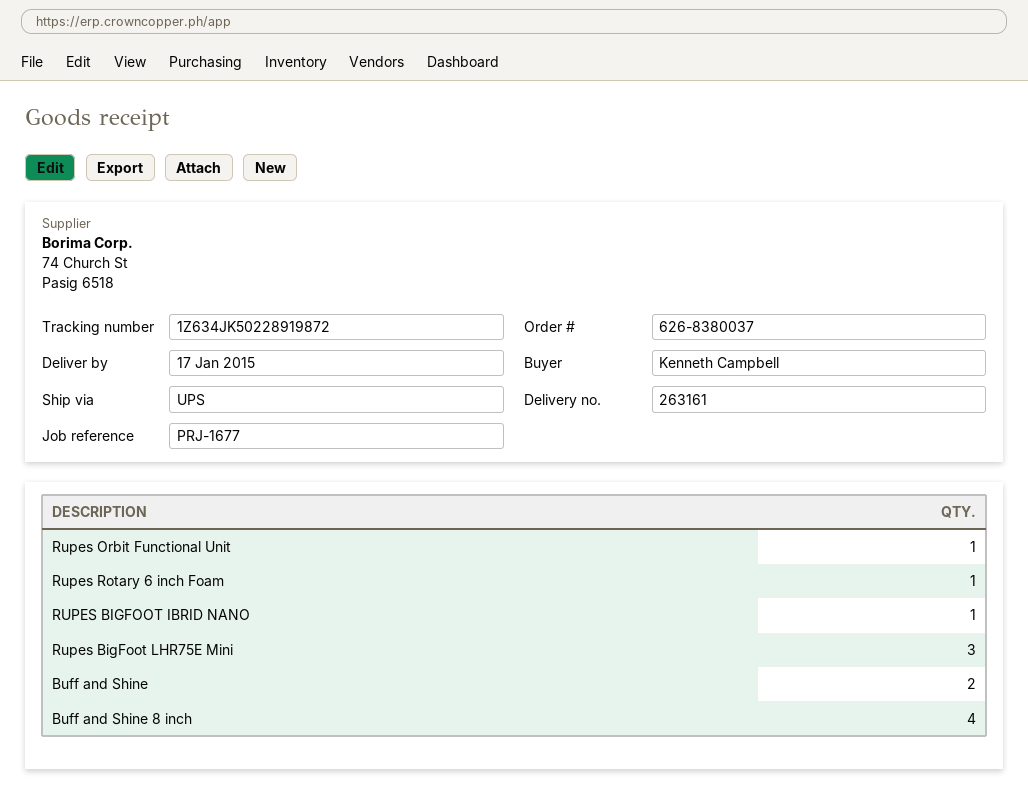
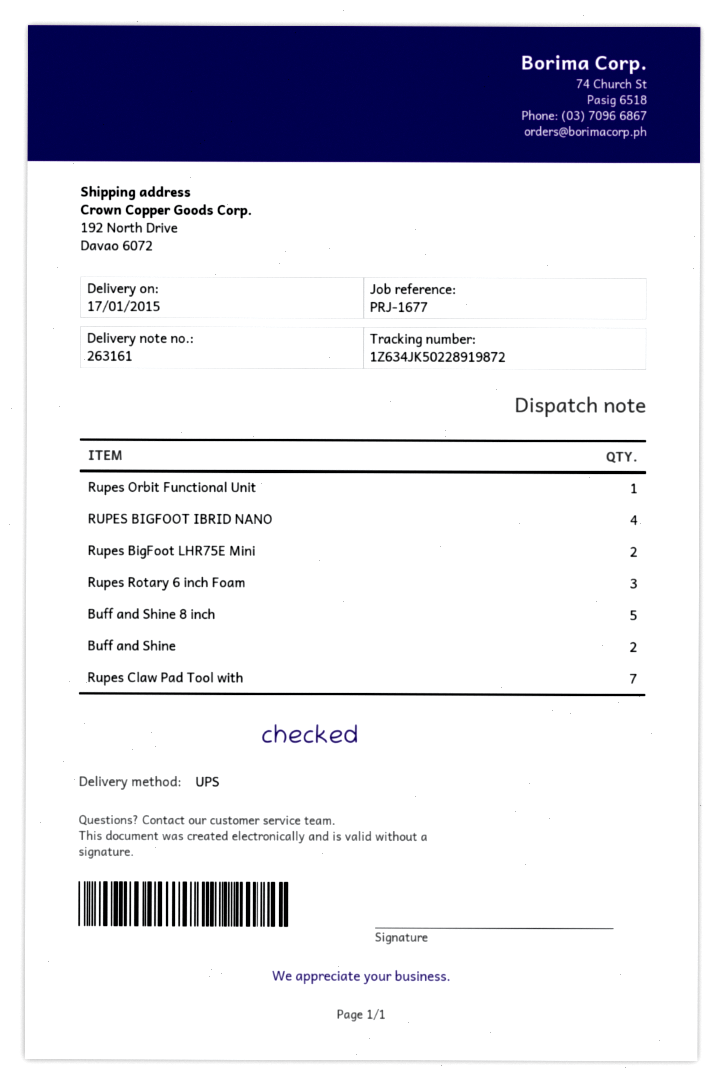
Rupes Rotary 6 inch Foam: 1 -> 3
RUPES BIGFOOT IBRID NANO: 1 -> 4
Rupes BigFoot LHR75E Mini: 3 -> 2
Buff and Shine 8 inch: 4 -> 5
Rupes Claw Pad Tool with: none -> 7

